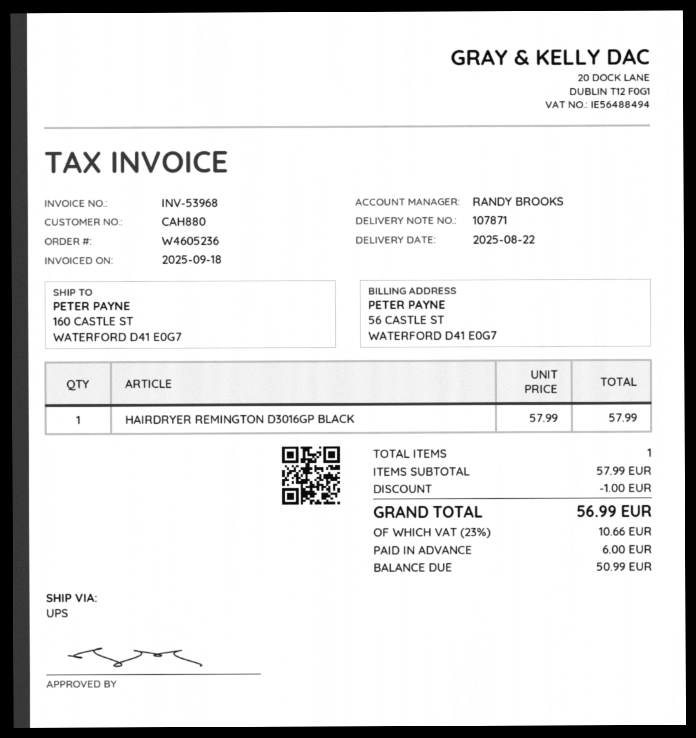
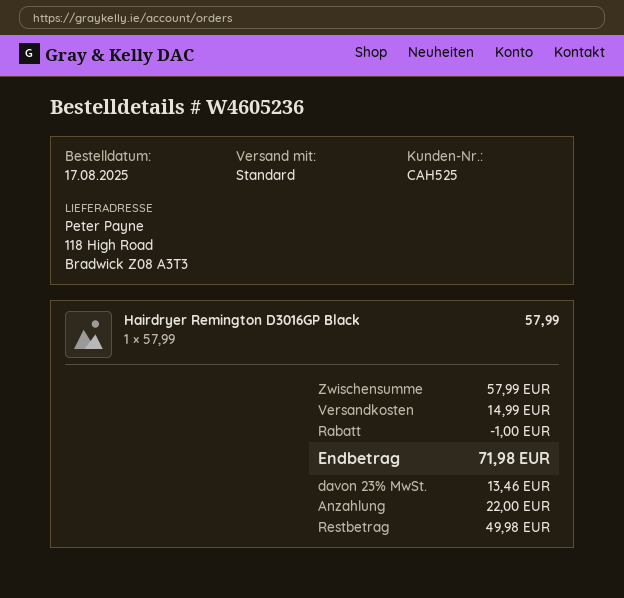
customer number: CAH880 -> CAH525
shipping method: UPS -> standard
ship to: 160 CASTLE ST, WATERFORD D41 E0G7 -> 118 High Road, Bradwick Z08 A3T3
shipping: none -> 14.99
tax: 23% = 10.66 -> 23% = 13.46
total: 56.99 -> 71.98
deposit: 6.00 -> 22.00
balance: 50.99 -> 49.98

